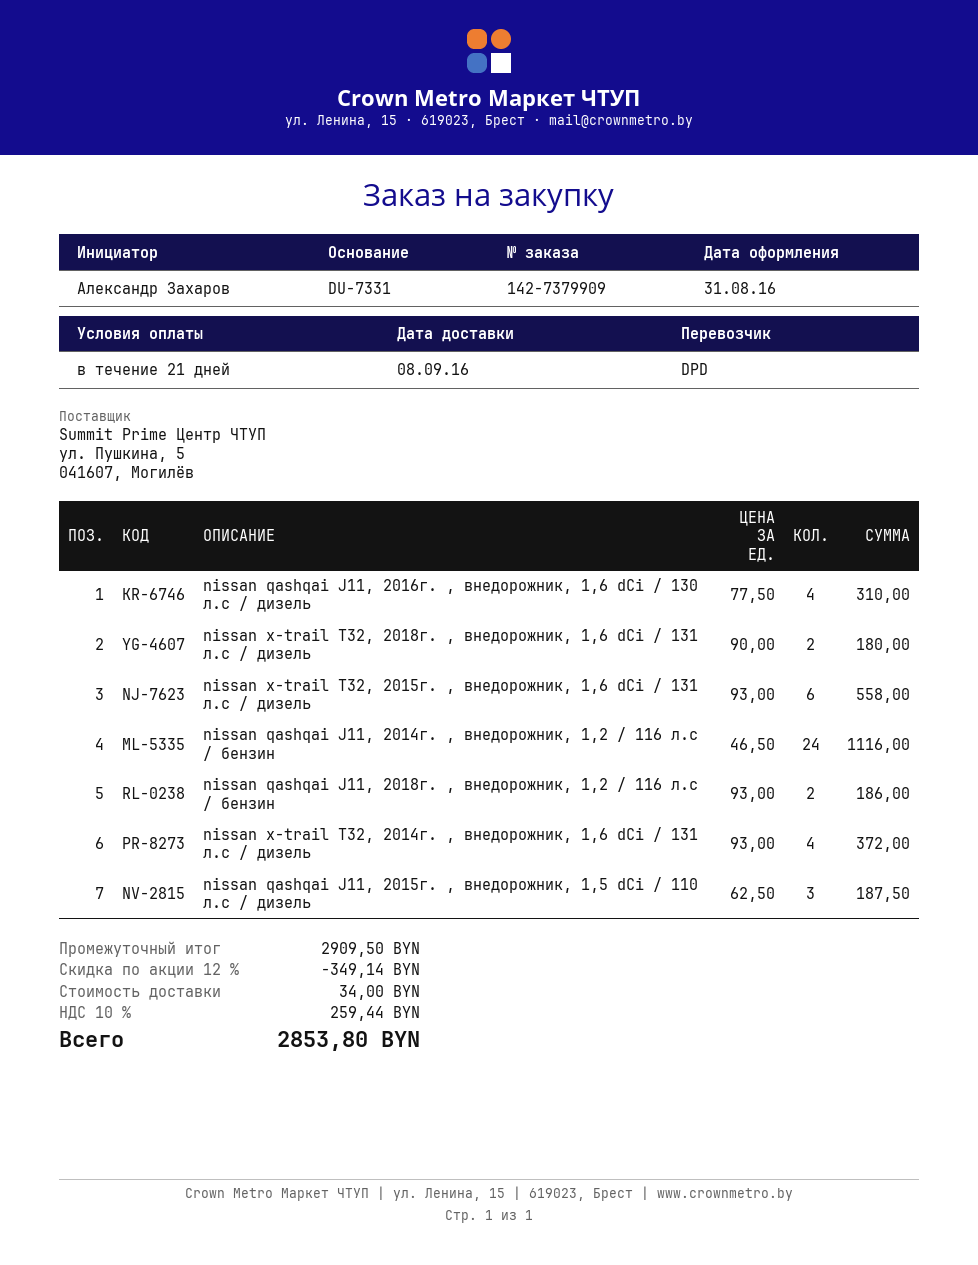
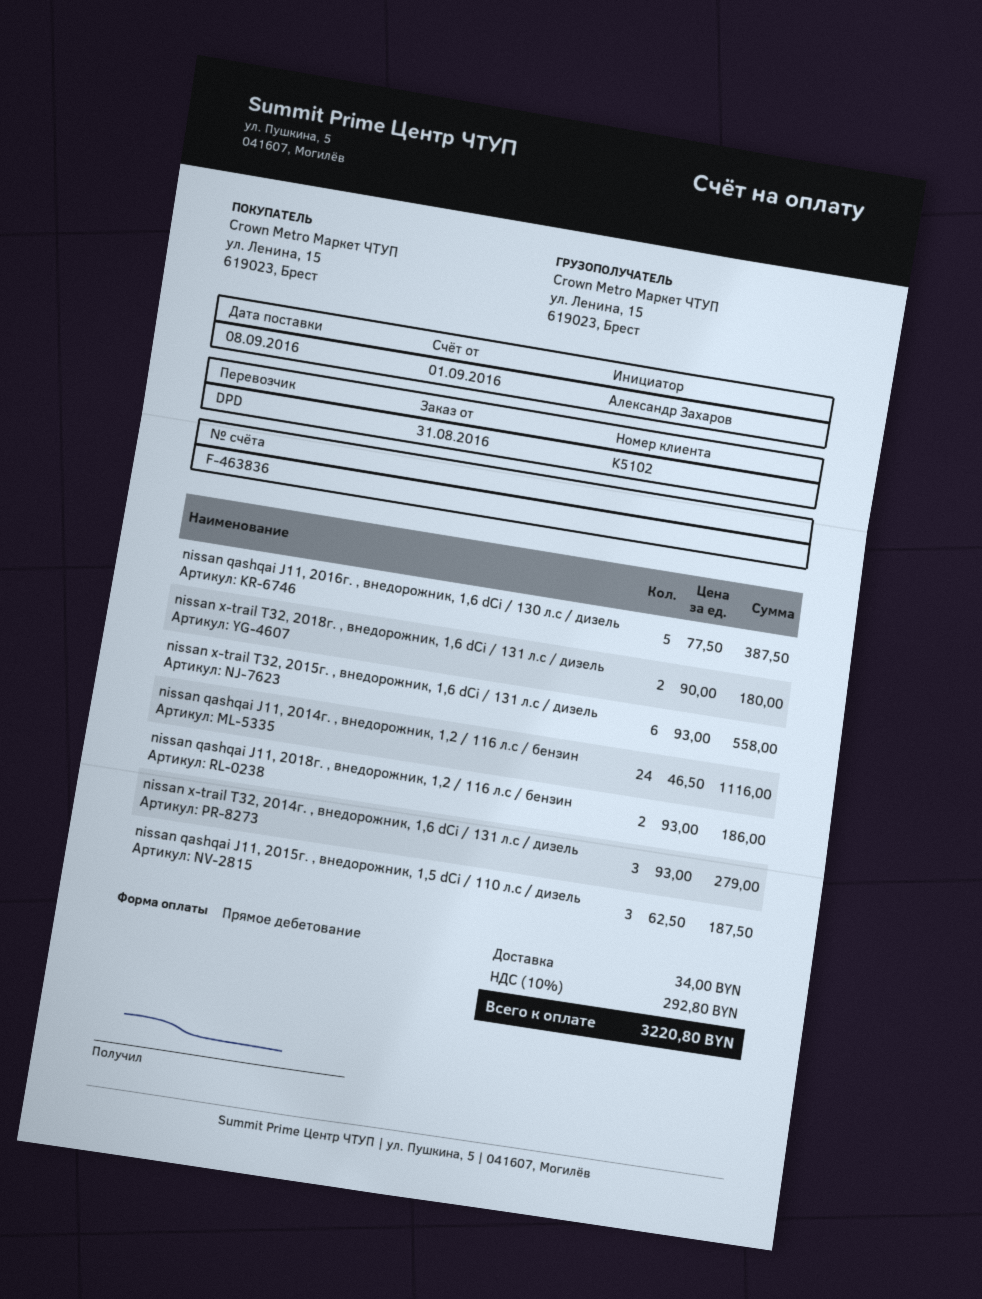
nissan qashqai J11, 2016г. , внедорожник, 1,6 dCi / 130 л.с / дизель: 4 x 77.50 = 310.00 -> 5 x 77.50 = 387.50
nissan x-trail T32, 2014г. , внедорожник, 1,6 dCi / 131 л.с / дизель: 4 x 93.00 = 372.00 -> 3 x 93.00 = 279.00
discount: 12% = 349.14 -> none
tax: 10% = 259.44 -> 10% = 292.80
total: 2853.80 -> 3220.80

